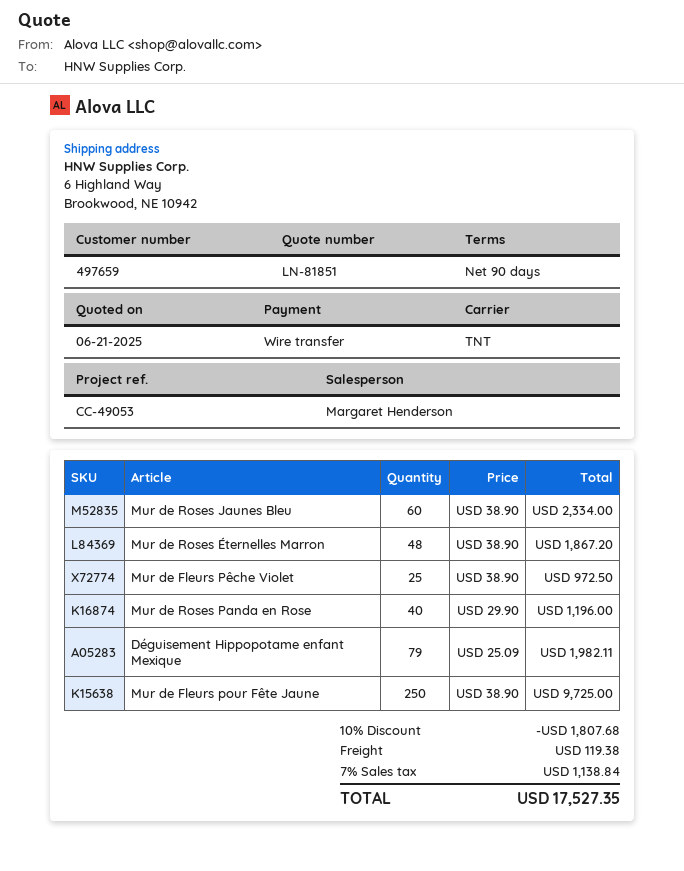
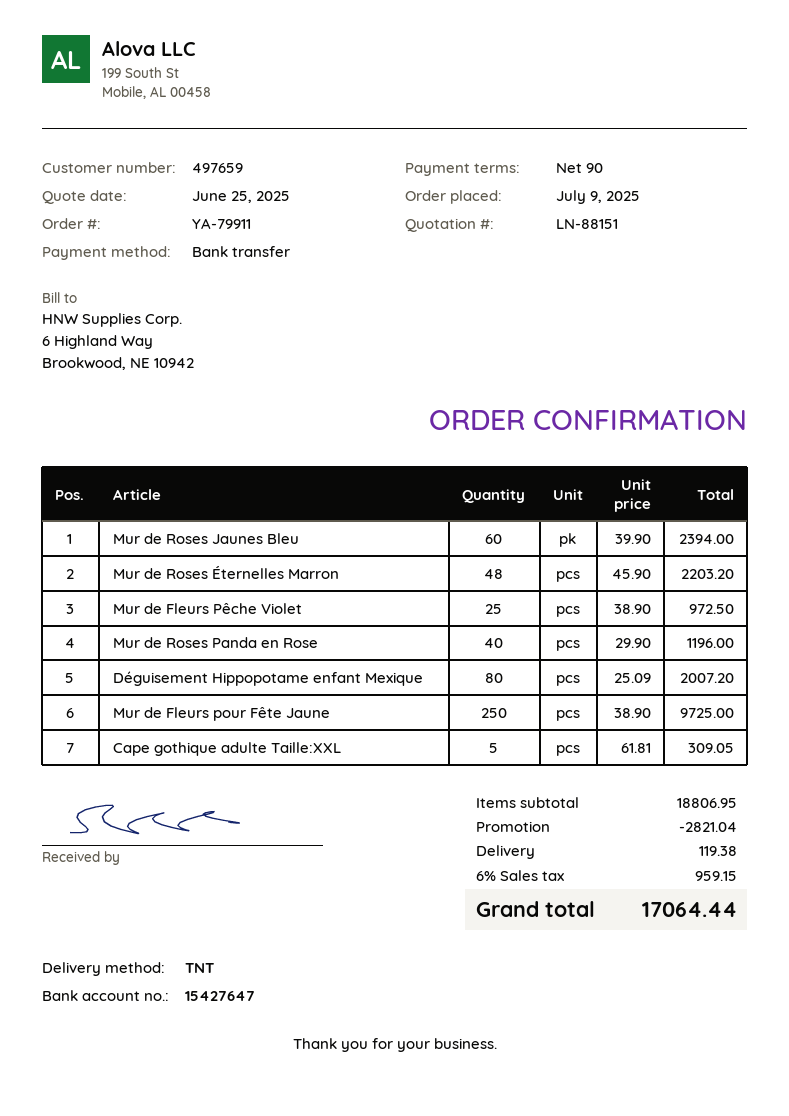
quote number: LN-81851 -> LN-88151
quote date: 2025-06-21 -> 2025-06-25
Mur de Roses Jaunes Bleu: 60 x 38.90 = 2334.00 -> 60 x 39.90 = 2394.00
Mur de Roses Éternelles Marron: 48 x 38.90 = 1867.20 -> 48 x 45.90 = 2203.20
Déguisement Hippopotame enfant Mexique: 79 x 25.09 = 1982.11 -> 80 x 25.09 = 2007.20
Cape gothique adulte Taille:XXL: none -> 5 x 61.81 = 309.05
discount: 1807.68 -> 2821.04
tax: 7% = 1138.84 -> 6% = 959.15
total: 17527.35 -> 17064.44

